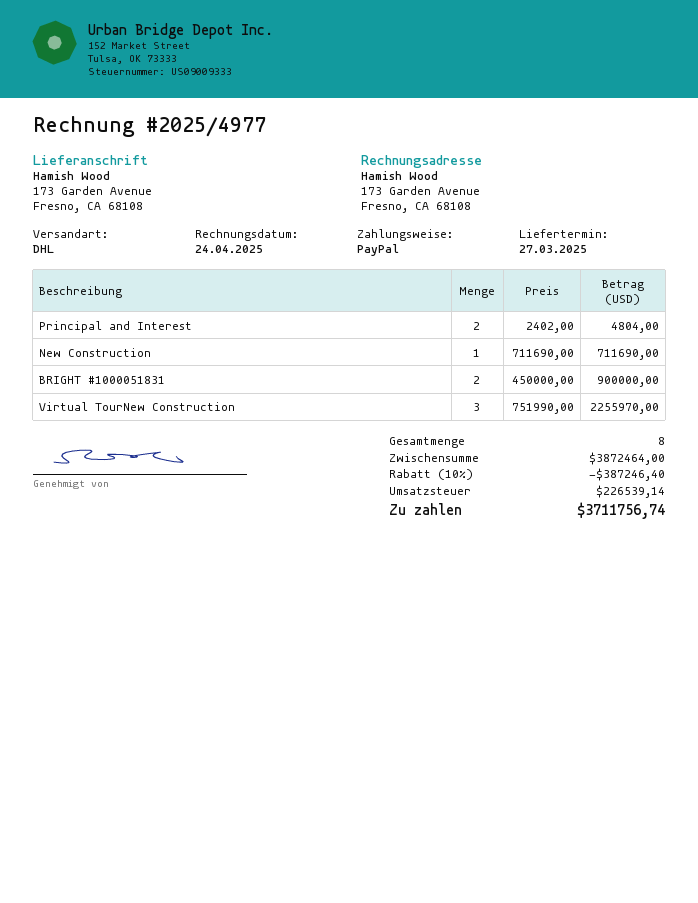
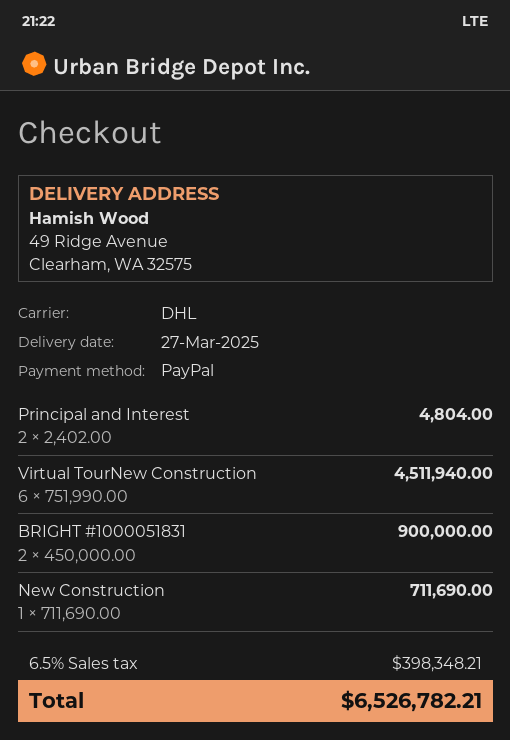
ship to: 173 Garden Avenue, Fresno, CA 68108 -> 49 Ridge Avenue, Clearham, WA 32575
Virtual TourNew Construction: 3 x 751990.00 = 2255970.00 -> 6 x 751990.00 = 4511940.00
discount: 10% = 387246.40 -> none
tax: 226539.14 -> 398348.21
total: 3711756.74 -> 6526782.21

